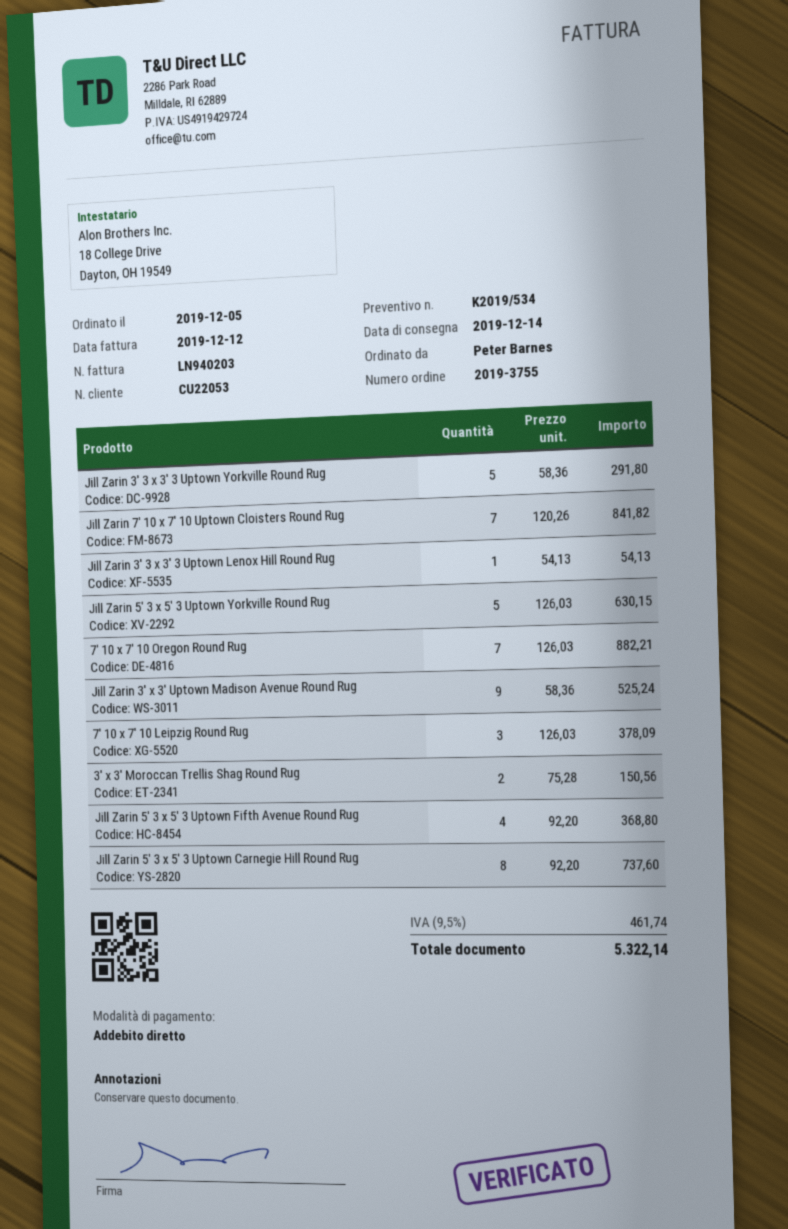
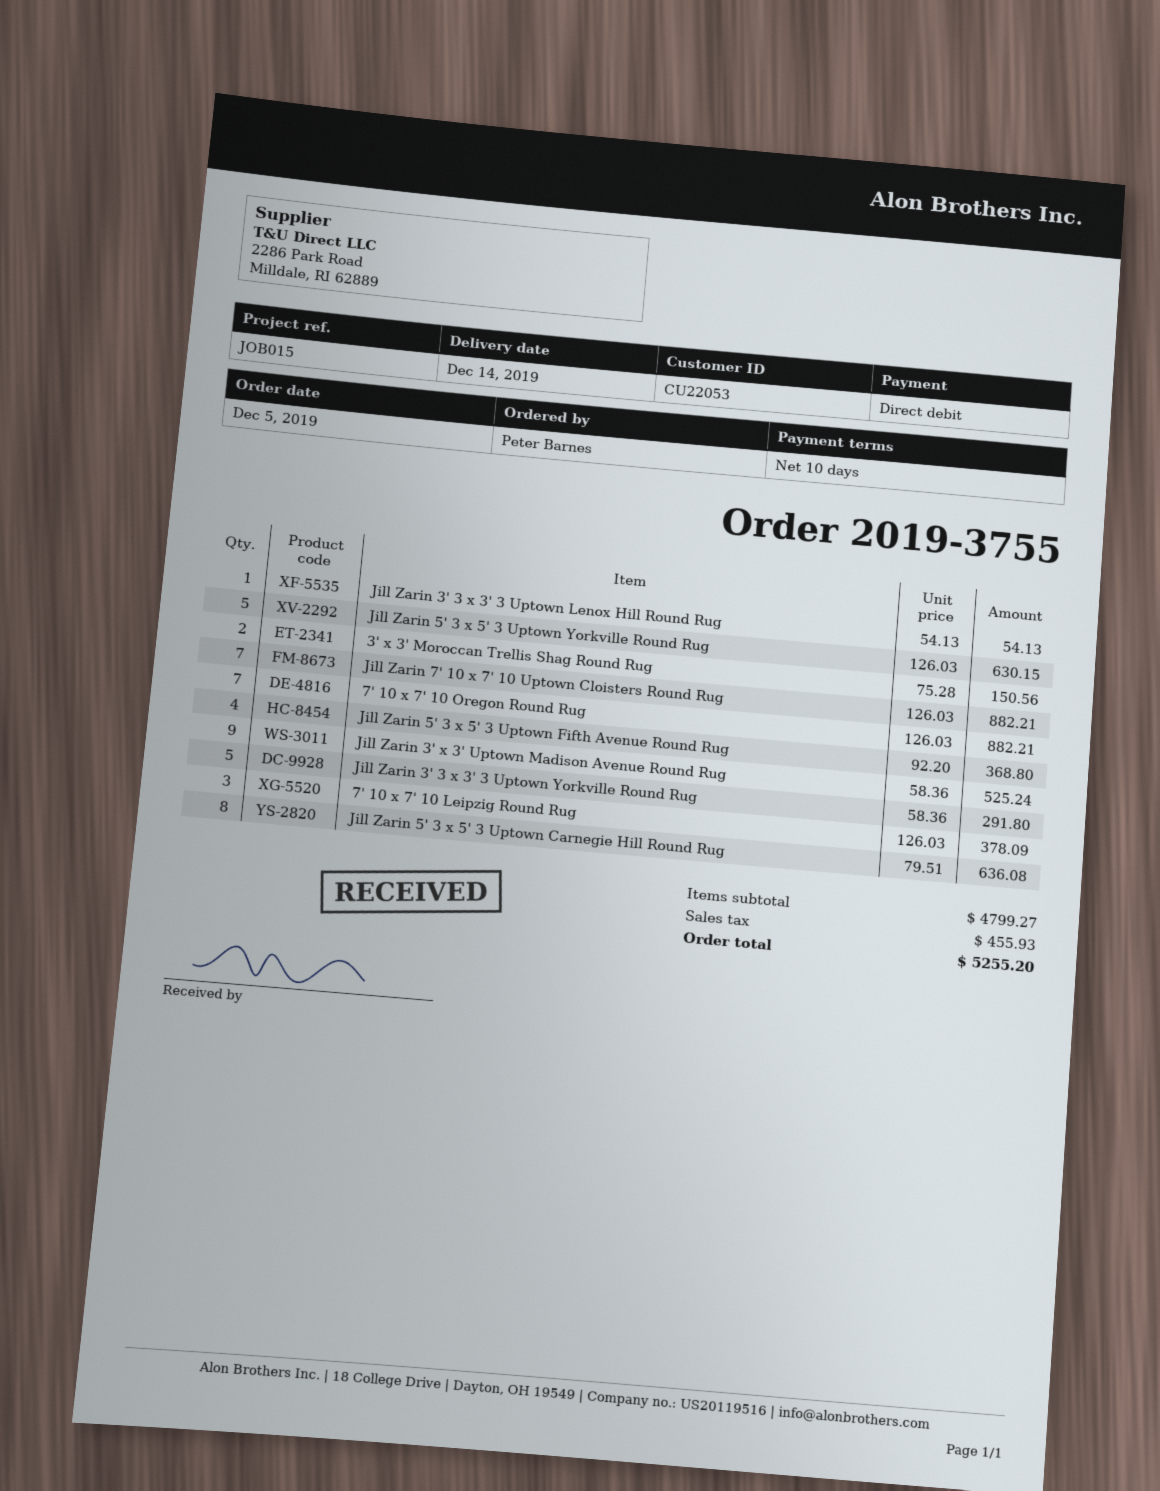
Jill Zarin 7' 10 x 7' 10 Uptown Cloisters Round Rug: 7 x 120.26 = 841.82 -> 7 x 126.03 = 882.21
Jill Zarin 5' 3 x 5' 3 Uptown Carnegie Hill Round Rug: 8 x 92.20 = 737.60 -> 8 x 79.51 = 636.08
tax: 461.74 -> 455.93
total: 5322.14 -> 5255.20

